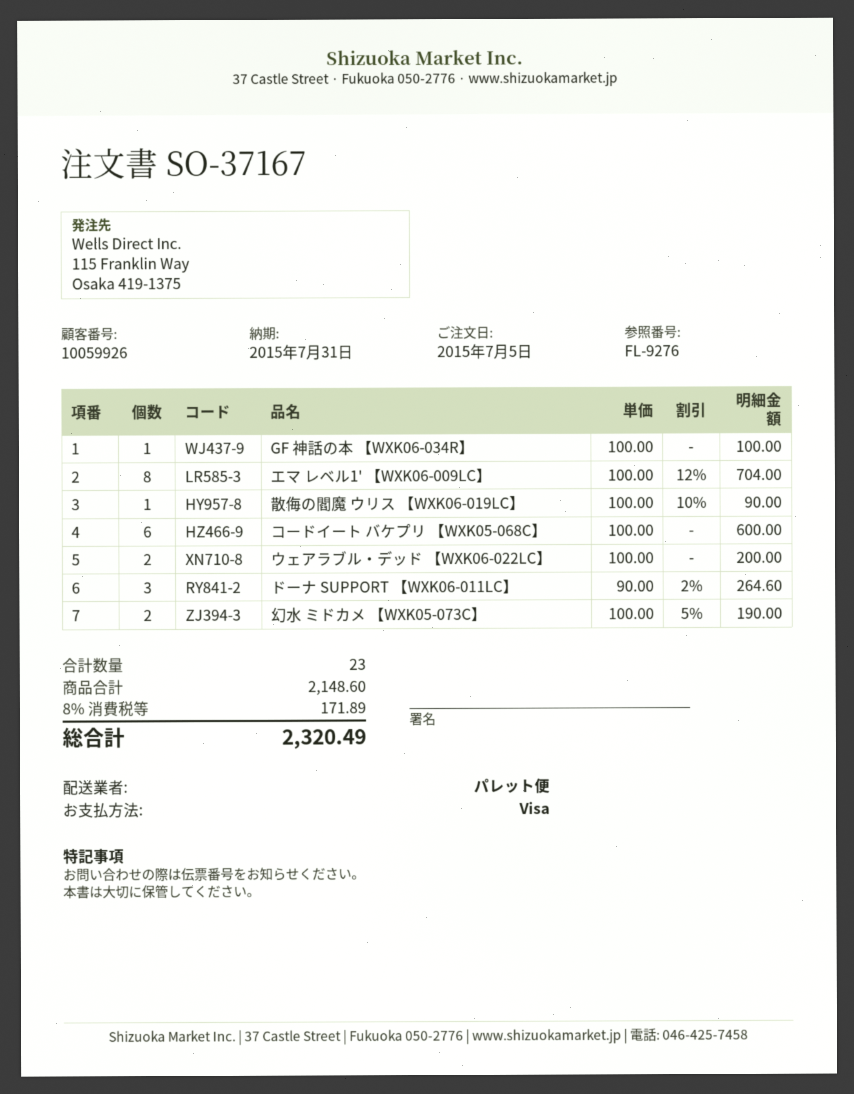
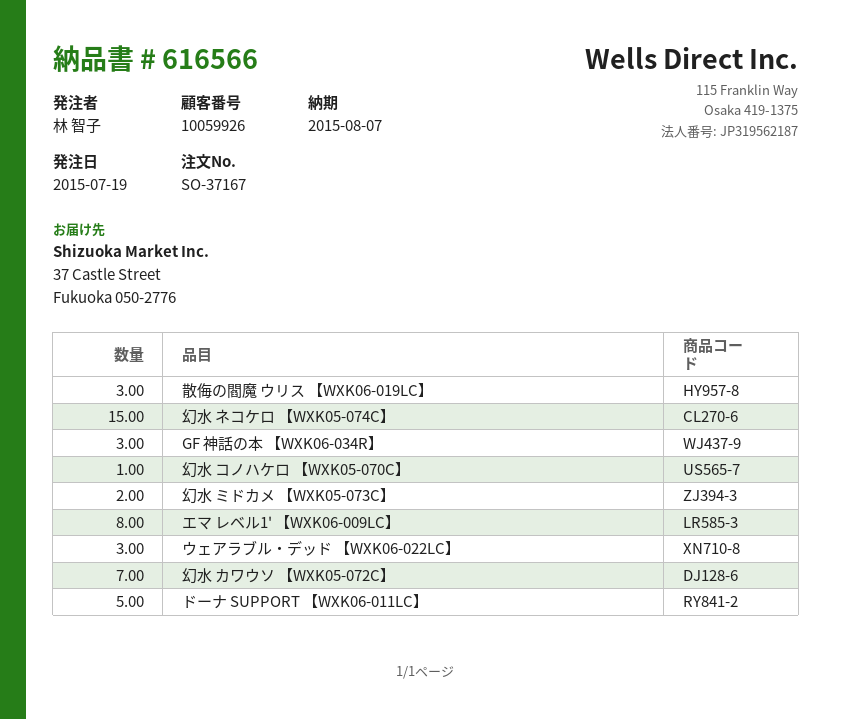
order date: 2015-07-05 -> 2015-07-19
delivery date: 2015-07-31 -> 2015-08-07
GF 神話の本 【WXK06-034R】: 1 -> 3
散侮の閻魔 ウリス 【WXK06-019LC】: 1 -> 3
コードイート バケプリ 【WXK05-068C】: 6 -> none
ウェアラブル・デッド 【WXK06-022LC】: 2 -> 3
ドーナ SUPPORT 【WXK06-011LC】: 3 -> 5
幻水 ネコケロ 【WXK05-074C】: none -> 15
幻水 コノハケロ 【WXK05-070C】: none -> 1
幻水 カワウソ 【WXK05-072C】: none -> 7

